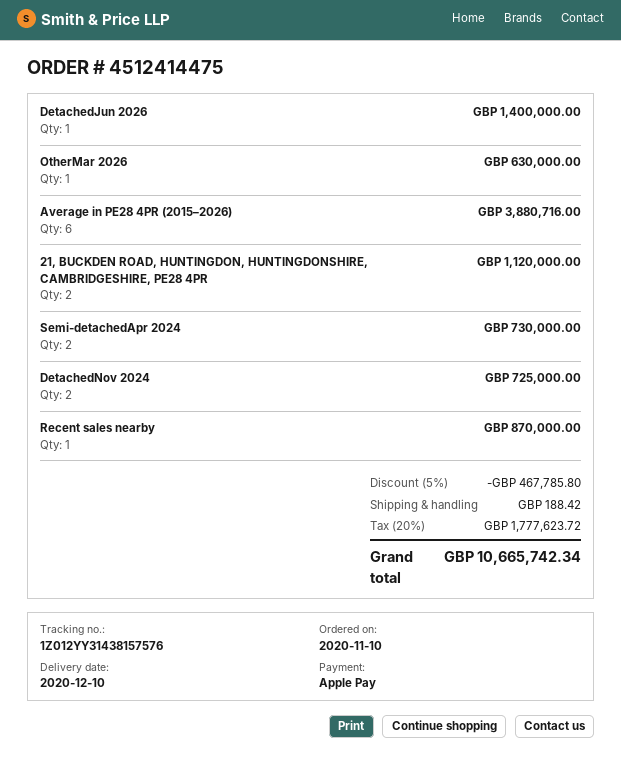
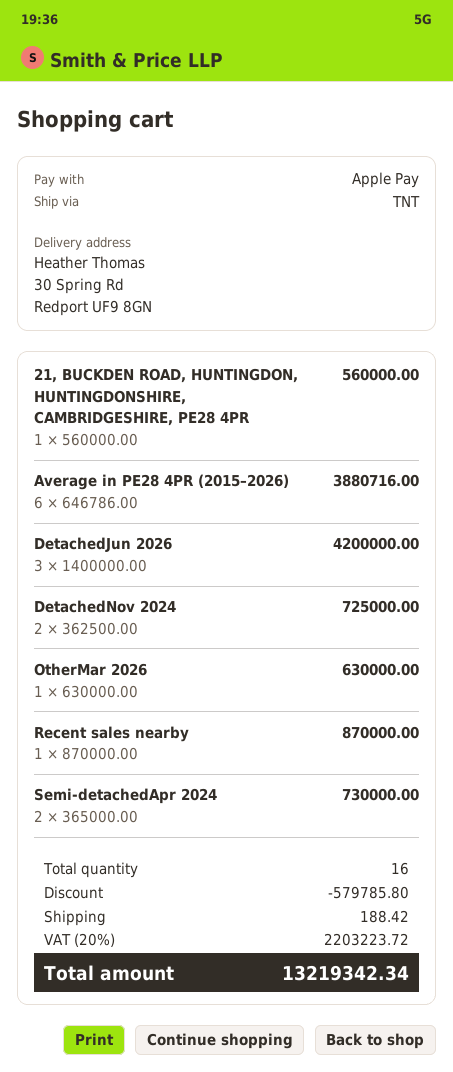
DetachedJun 2026: 1 for 1400000.00 -> 3 for 4200000.00
21, BUCKDEN ROAD, HUNTINGDON, HUNTINGDONSHIRE, CAMBRIDGESHIRE, PE28 4PR: 2 for 1120000.00 -> 1 for 560000.00
discount: 467785.80 -> 579785.80
tax: 20% = 1777623.72 -> 20% = 2203223.72
total: 10665742.34 -> 13219342.34

